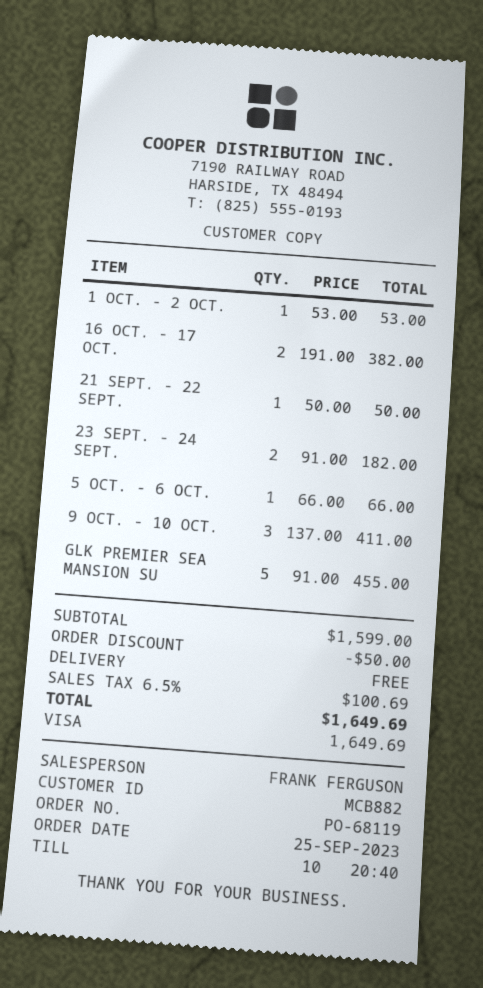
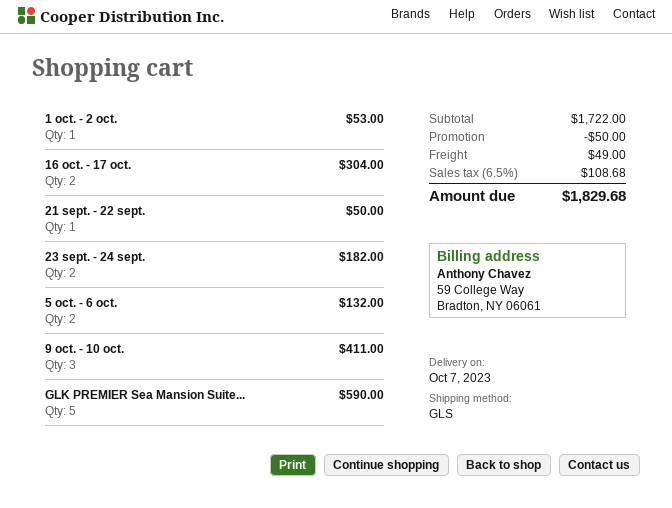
16 OCT. - 17 OCT.: 2 for 382.00 -> 2 for 304.00
5 OCT. - 6 OCT.: 1 for 66.00 -> 2 for 132.00
GLK PREMIER SEA MANSION SU: 5 for 455.00 -> 5 for 590.00
subtotal: 1599.00 -> 1722.00
shipping: 0.00 -> 49.00
tax: 6.5% = 100.69 -> 6.5% = 108.68
total: 1649.69 -> 1829.68

